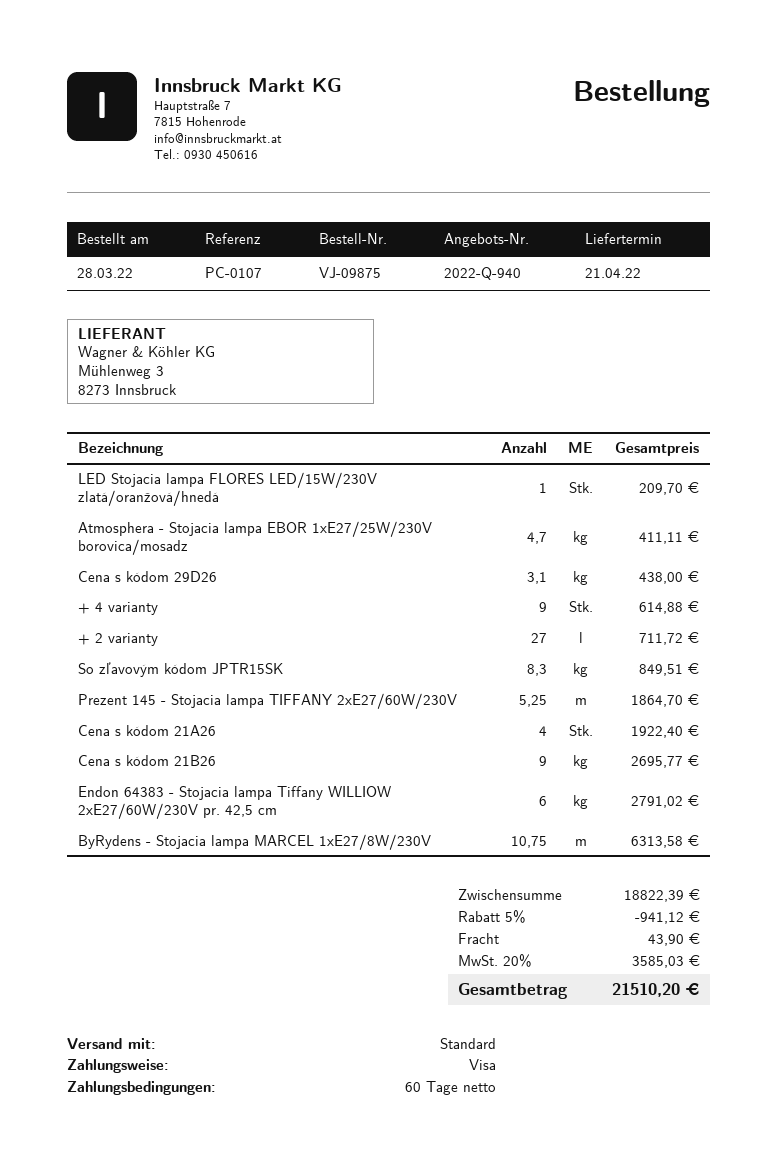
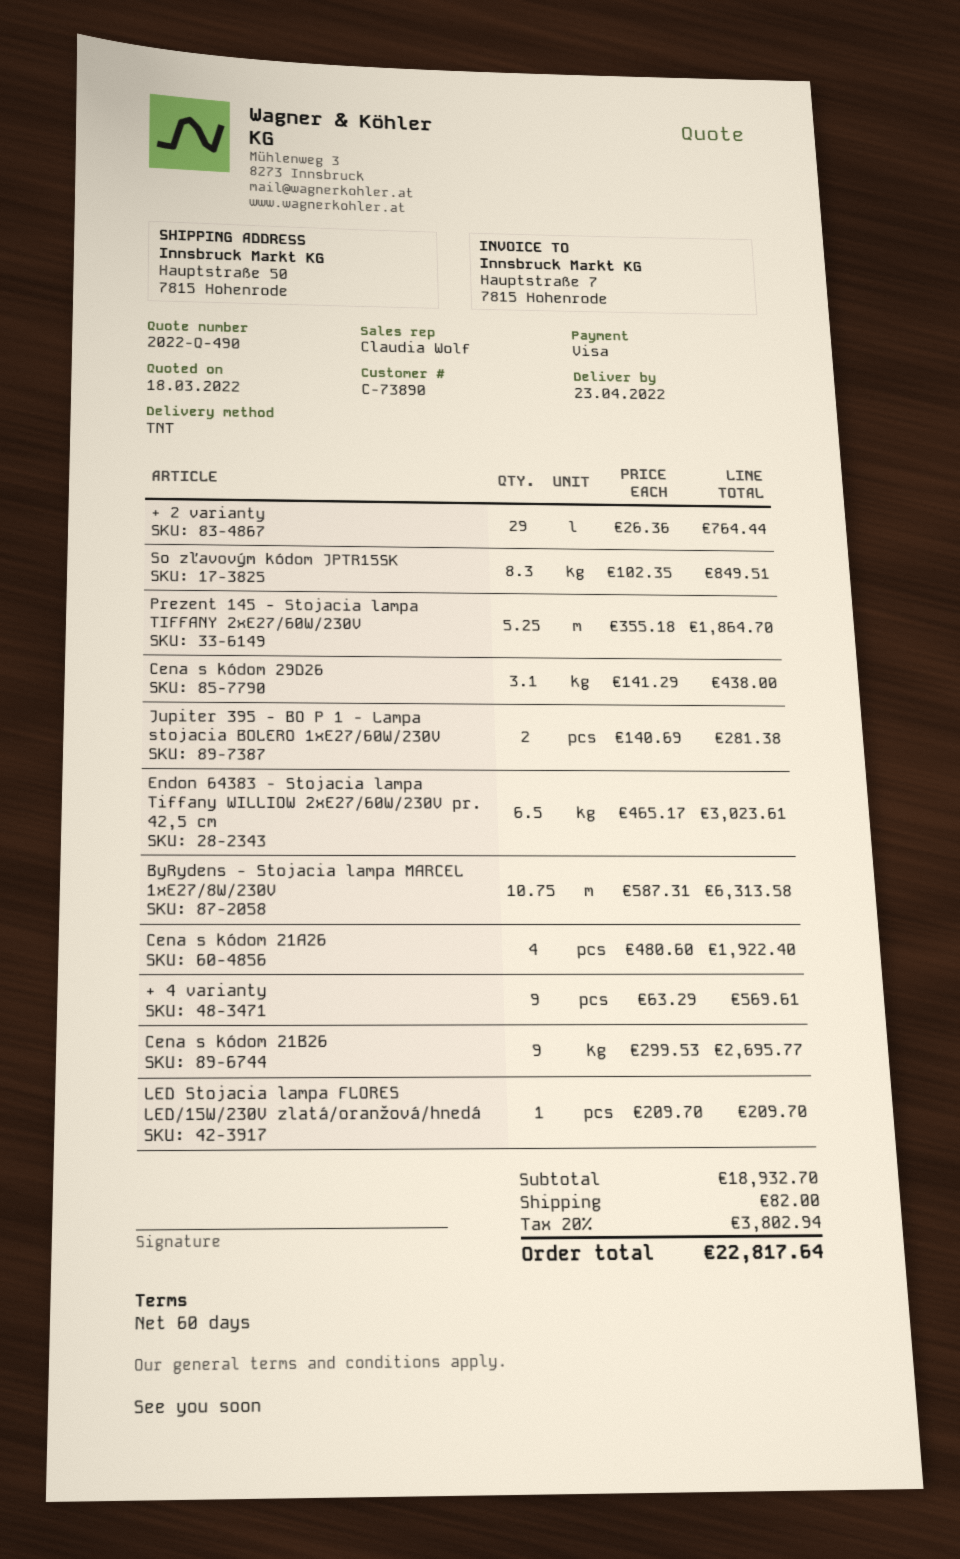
quote number: 2022-Q-940 -> 2022-Q-490
delivery date: 2022-04-21 -> 2022-04-23
shipping method: standard -> TNT
Atmosphera - Stojacia lampa EBOR 1xE27/25W/230V borovica/mosadz: 4.7 for 411.11 -> none
+ 4 varianty: 9 for 614.88 -> 9 for 569.61
+ 2 varianty: 27 for 711.72 -> 29 for 764.44
Endon 64383 - Stojacia lampa Tiffany WILLIOW 2xE27/60W/230V pr. 42,5 cm: 6 for 2791.02 -> 6.5 for 3023.61
Jupiter 395 - BO P 1 - Lampa stojacia BOLERO 1xE27/60W/230V: none -> 2 for 281.38
subtotal: 18822.39 -> 18932.70
discount: 5% = 941.12 -> none
shipping: 43.90 -> 82.00
tax: 20% = 3585.03 -> 20% = 3802.94
total: 21510.20 -> 22817.64

